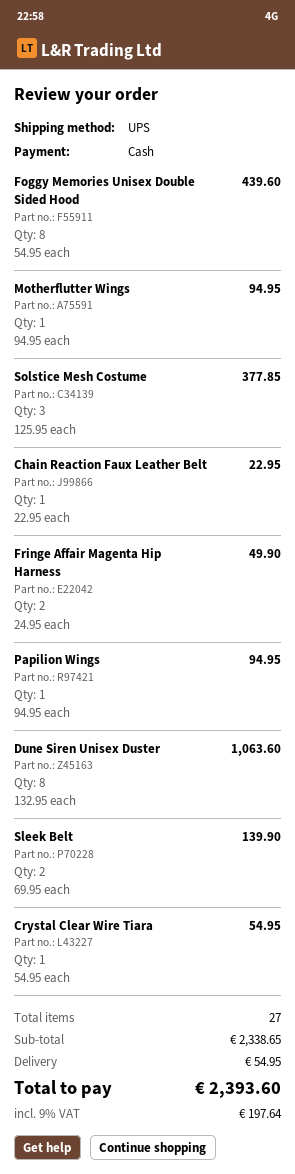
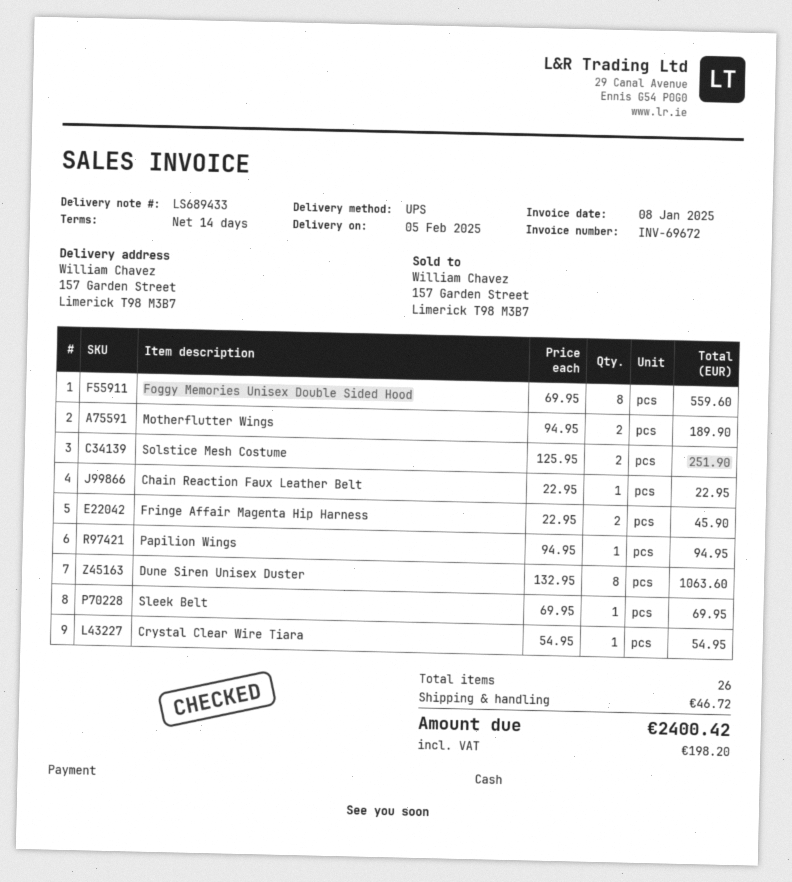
Foggy Memories Unisex Double Sided Hood: 8 x 54.95 = 439.60 -> 8 x 69.95 = 559.60
Motherflutter Wings: 1 x 94.95 = 94.95 -> 2 x 94.95 = 189.90
Solstice Mesh Costume: 3 x 125.95 = 377.85 -> 2 x 125.95 = 251.90
Fringe Affair Magenta Hip Harness: 2 x 24.95 = 49.90 -> 2 x 22.95 = 45.90
Sleek Belt: 2 x 69.95 = 139.90 -> 1 x 69.95 = 69.95
total quantity: 27 -> 26
shipping: 54.95 -> 46.72
tax: 197.64 -> 198.20
total: 2393.60 -> 2400.42

